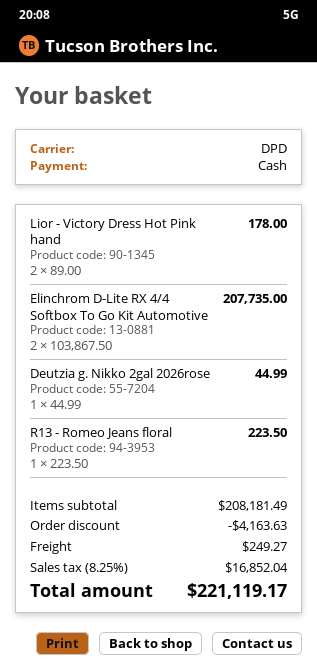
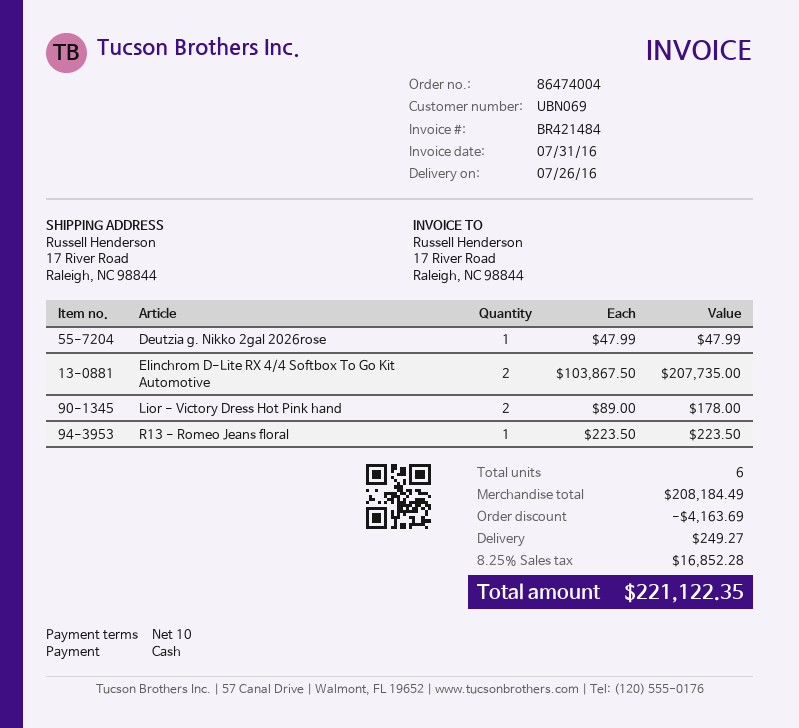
Deutzia g. Nikko 2gal 2026rose: 1 x 44.99 = 44.99 -> 1 x 47.99 = 47.99
subtotal: 208181.49 -> 208184.49
discount: 4163.63 -> 4163.69
tax: 8.25% = 16852.04 -> 8.25% = 16852.28
total: 221119.17 -> 221122.35

